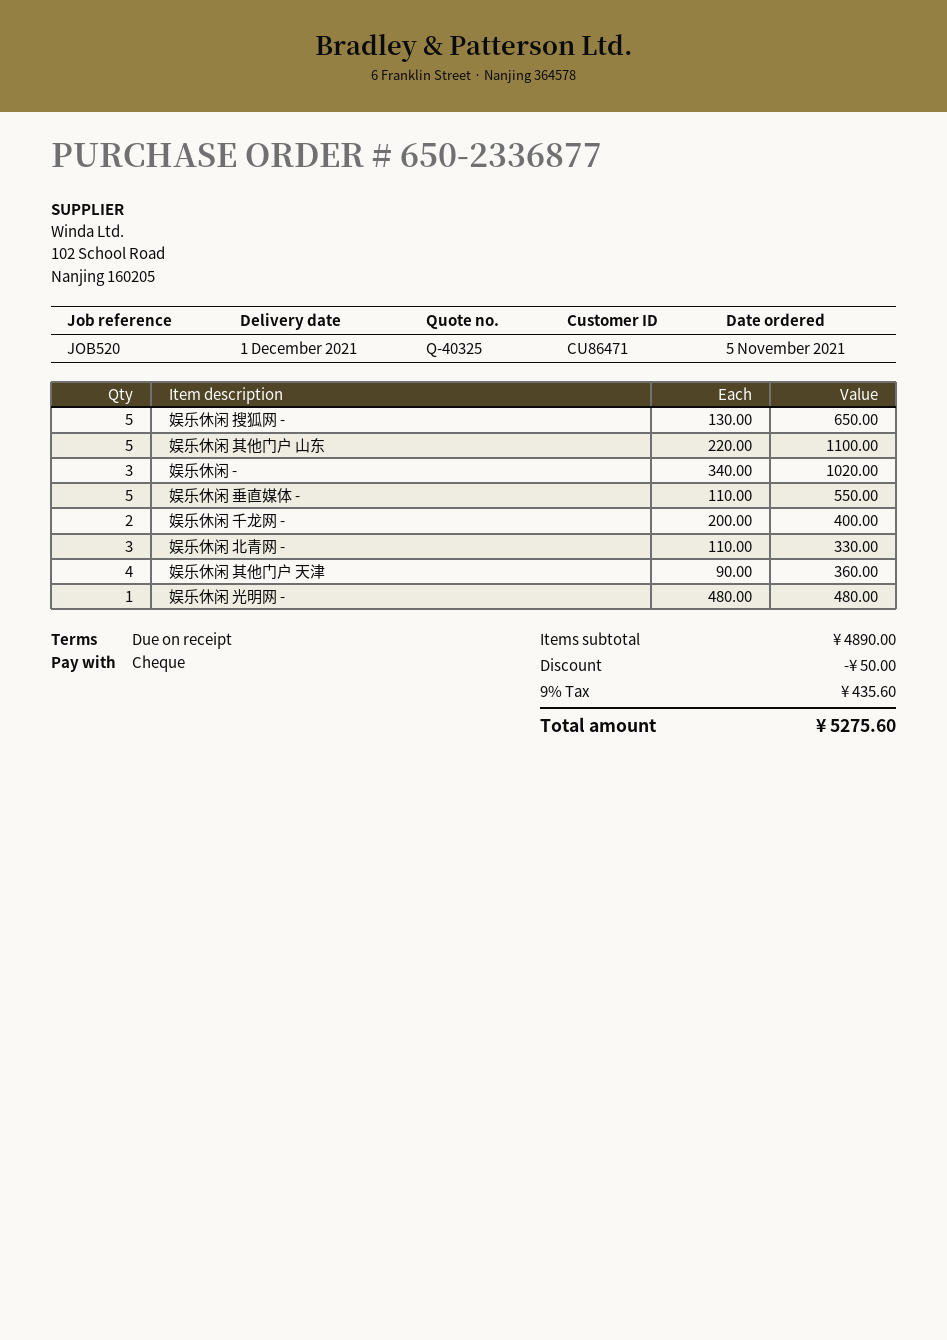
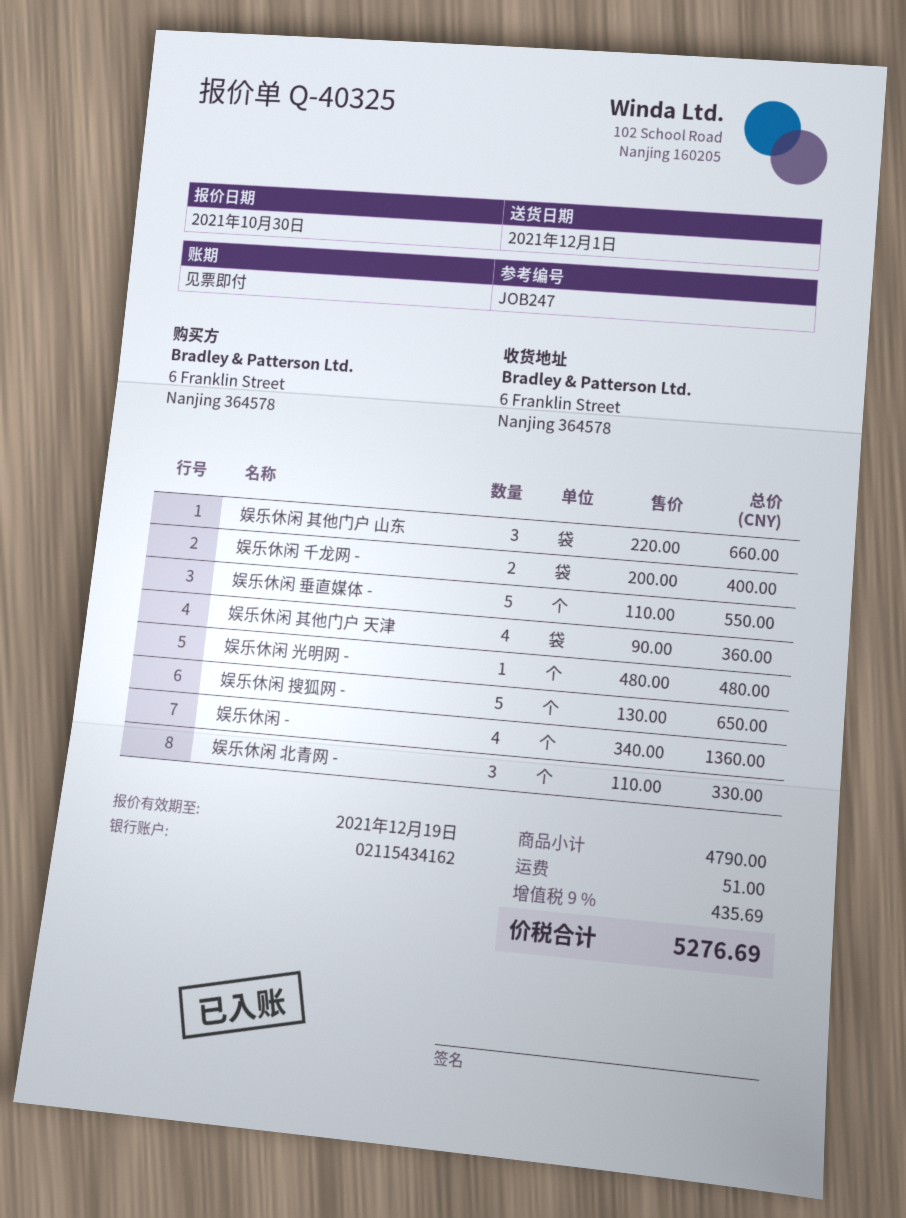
reference: JOB520 -> JOB247
娱乐休闲 其他门户 山东: 5 x 220.00 = 1100.00 -> 3 x 220.00 = 660.00
娱乐休闲 -: 3 x 340.00 = 1020.00 -> 4 x 340.00 = 1360.00
subtotal: 4890.00 -> 4790.00
discount: 50.00 -> none
shipping: none -> 51.00
tax: 9% = 435.60 -> 9% = 435.69
total: 5275.60 -> 5276.69

